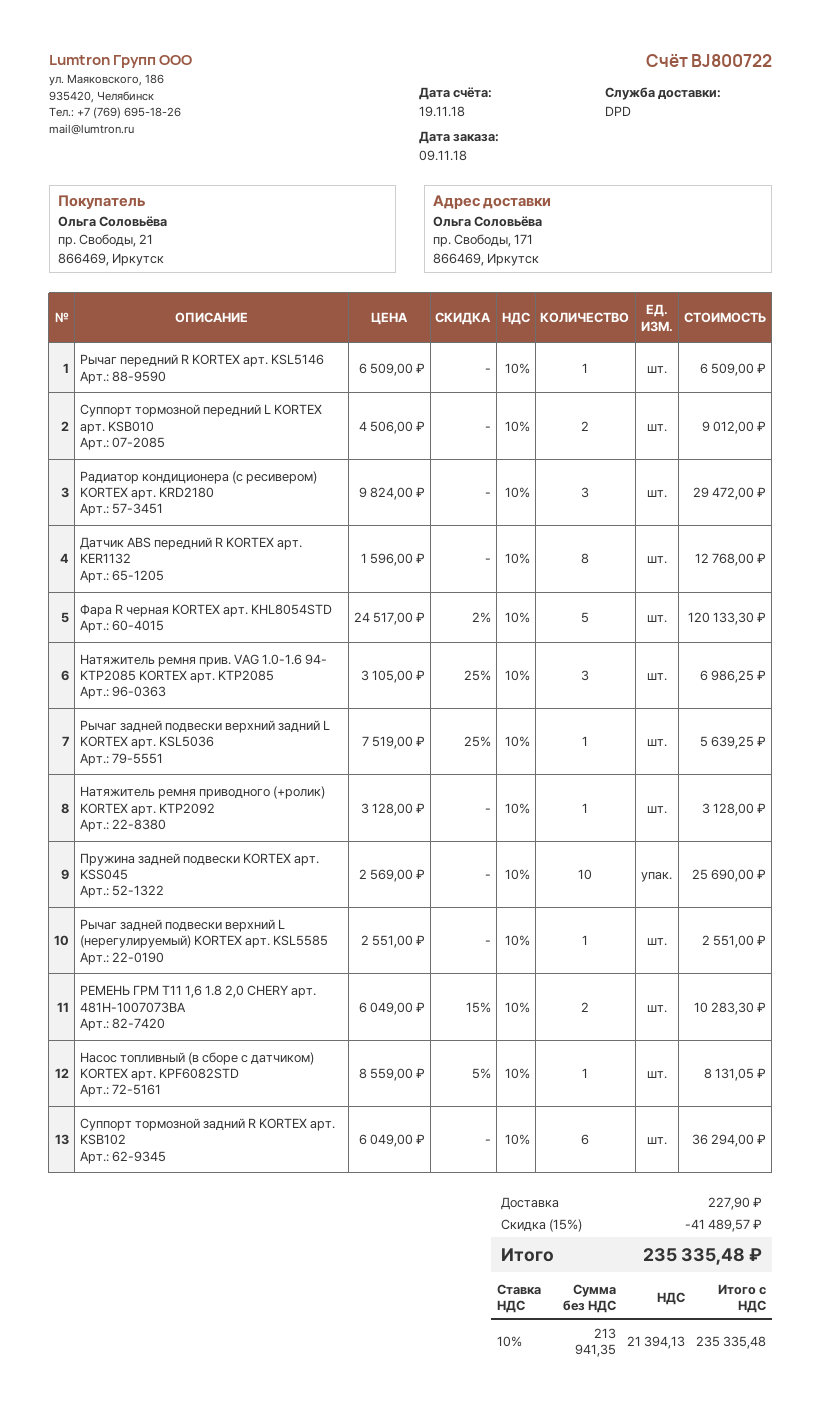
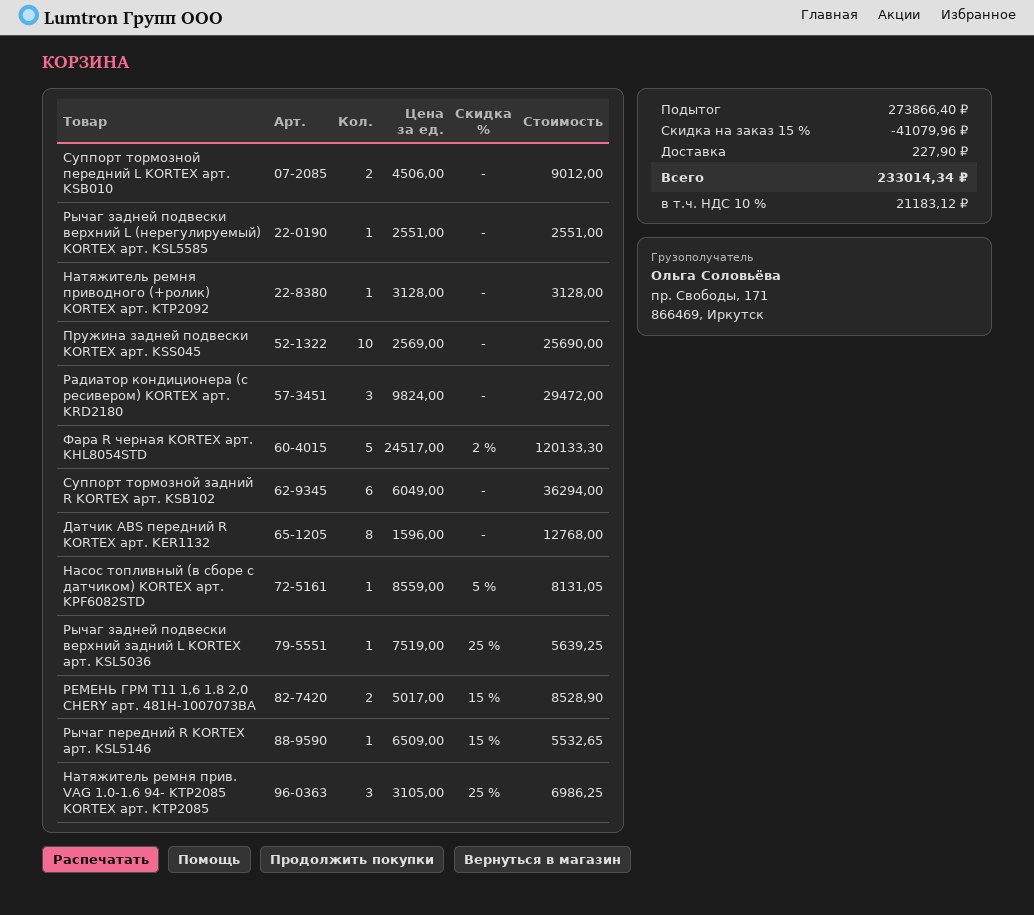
Рычаг передний R KORTEX арт. KSL5146: 1 x 6509.00 = 6509.00 -> 1 x 6509.00 - 15% = 5532.65
РЕМЕНЬ ГРМ T11 1,6 1.8 2,0 CHERY арт. 481H-1007073BA: 2 x 6049.00 - 15% = 10283.30 -> 2 x 5017.00 - 15% = 8528.90
discount: 15% = 41489.57 -> 15% = 41079.96
tax: 10% = 21394.13 -> 10% = 21183.12
total: 235335.48 -> 233014.34

